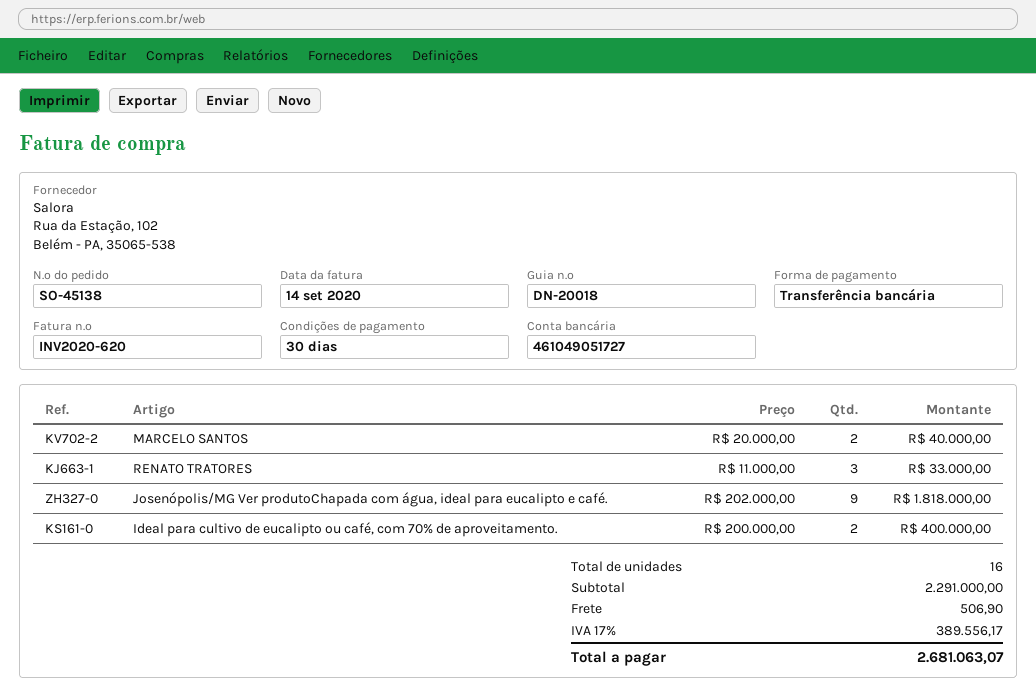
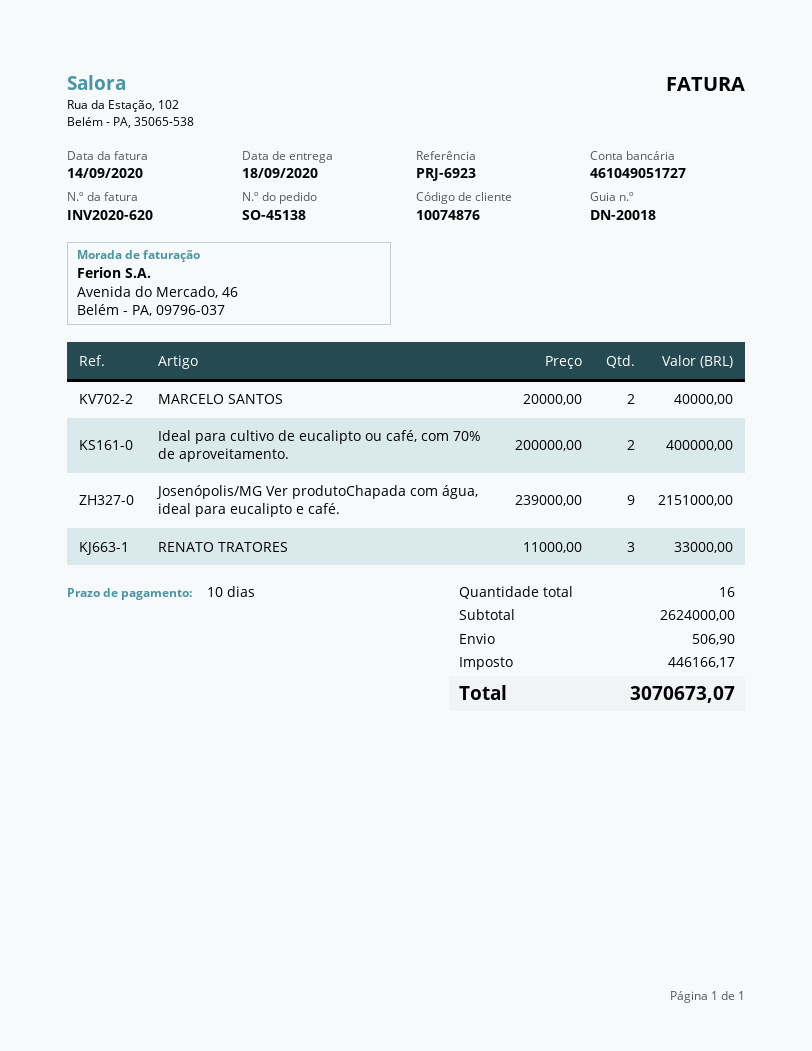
payment terms: 30 days -> 10 days
Josenópolis/MG Ver produtoChapada com água, ideal para eucalipto e café.: 9 x 202000.00 = 1818000.00 -> 9 x 239000.00 = 2151000.00
subtotal: 2291000.00 -> 2624000.00
tax: 389556.17 -> 446166.17
total: 2681063.07 -> 3070673.07

